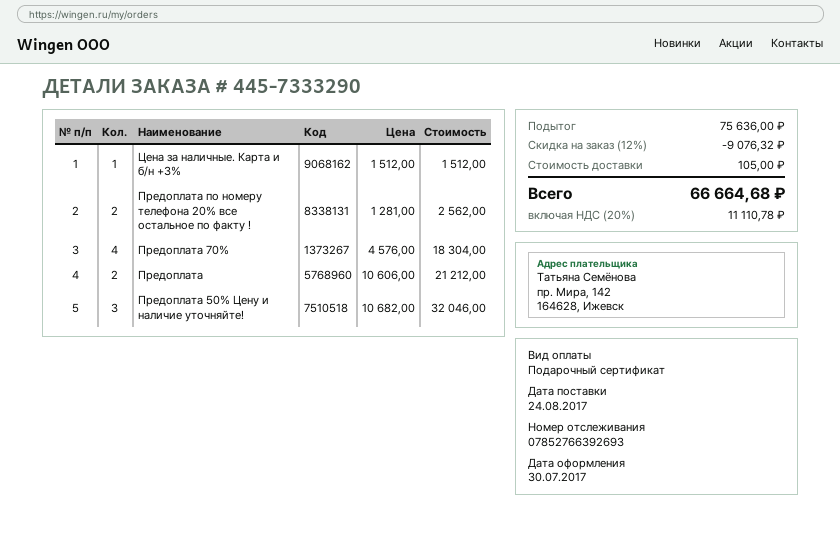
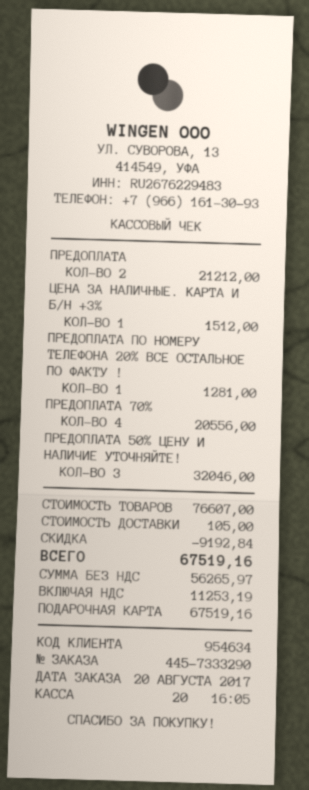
order date: 2017-07-30 -> 2017-08-20
Предоплата по номеру телефона 20% все остальное по факту !: 2 for 2562.00 -> 1 for 1281.00
Предоплата 70%: 4 for 18304.00 -> 4 for 20556.00
subtotal: 75636.00 -> 76607.00
discount: 9076.32 -> 9192.84
tax: 11110.78 -> 11253.19
total: 66664.68 -> 67519.16

